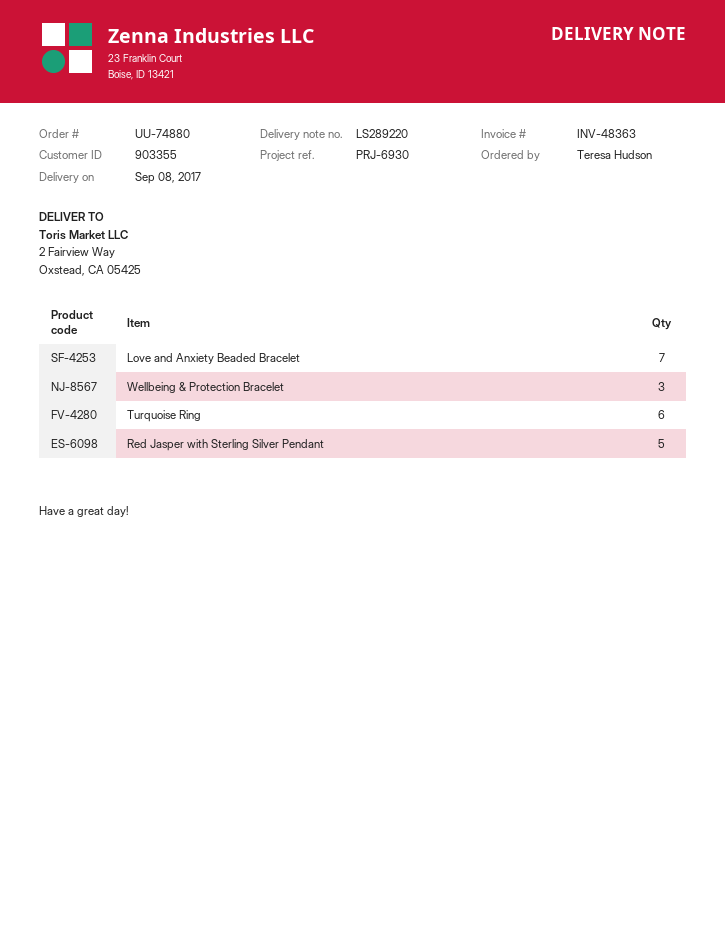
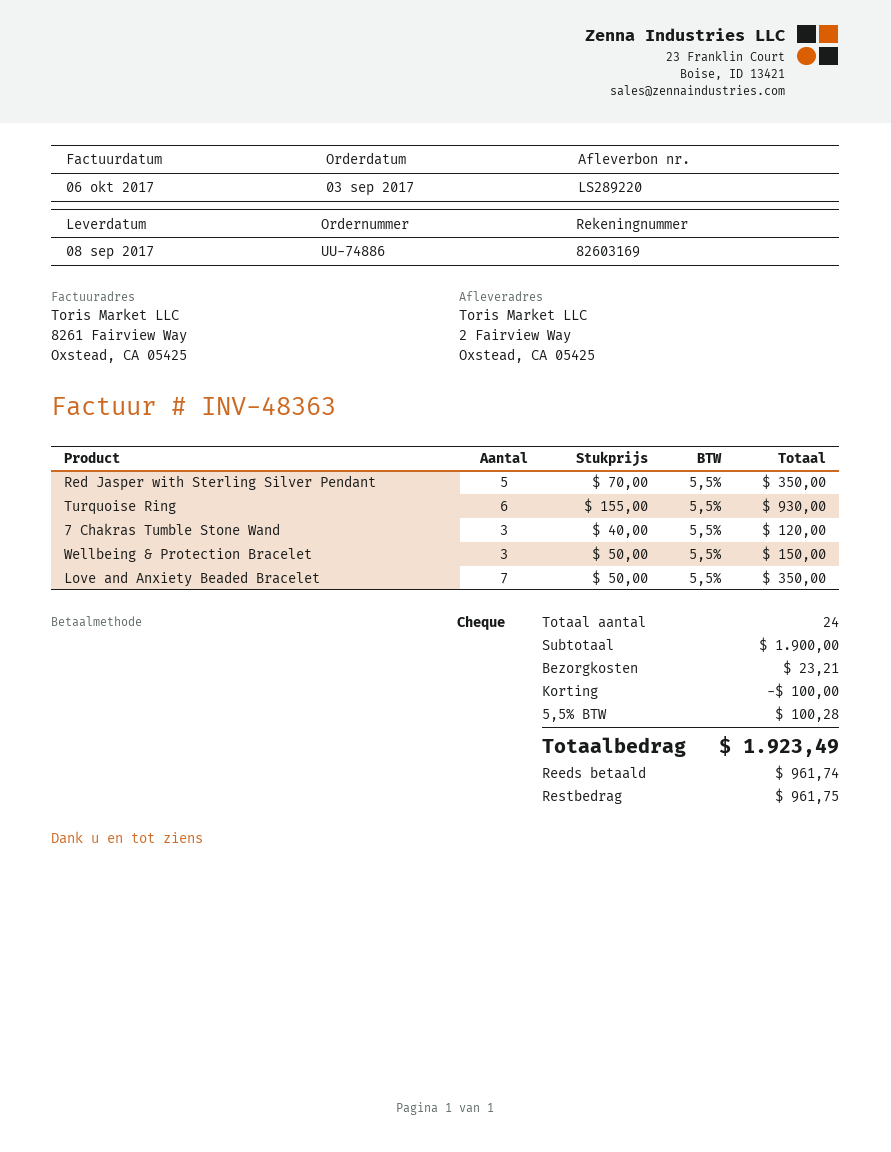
order number: UU-74880 -> UU-74886
7 Chakras Tumble Stone Wand: none -> 3

